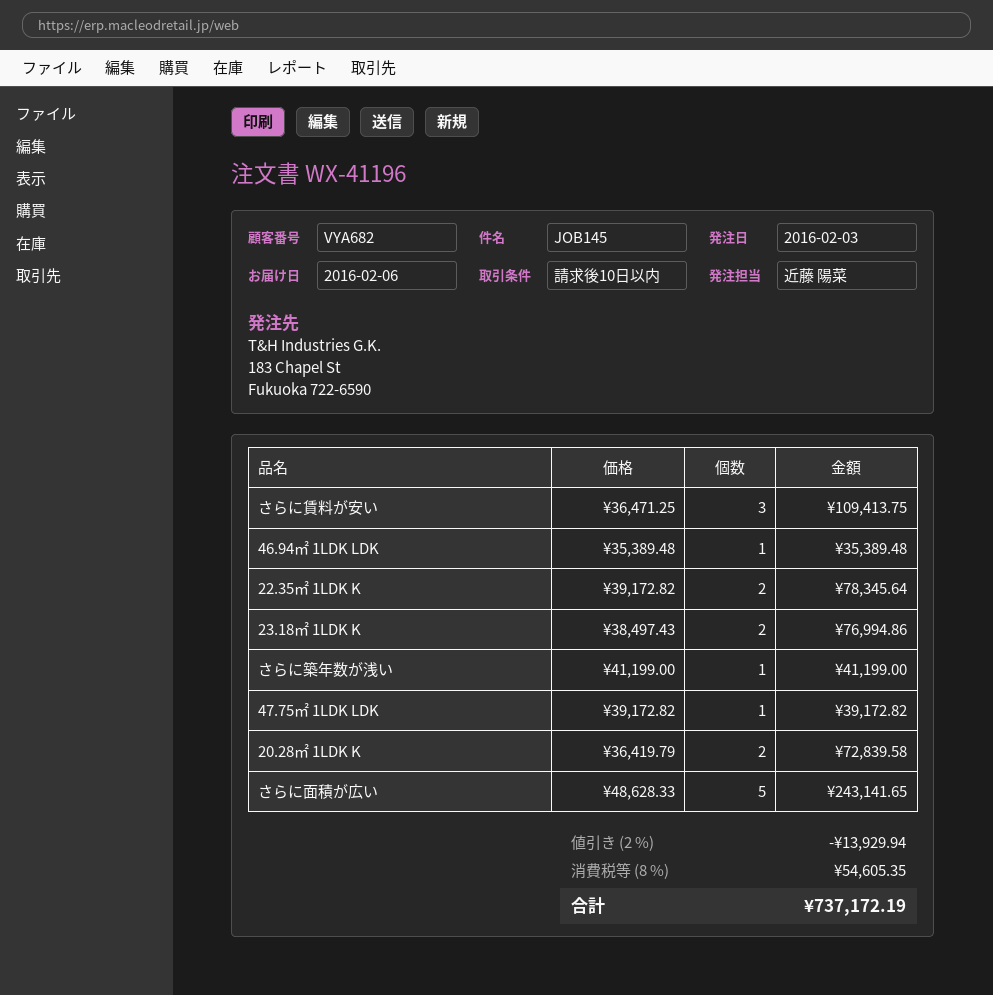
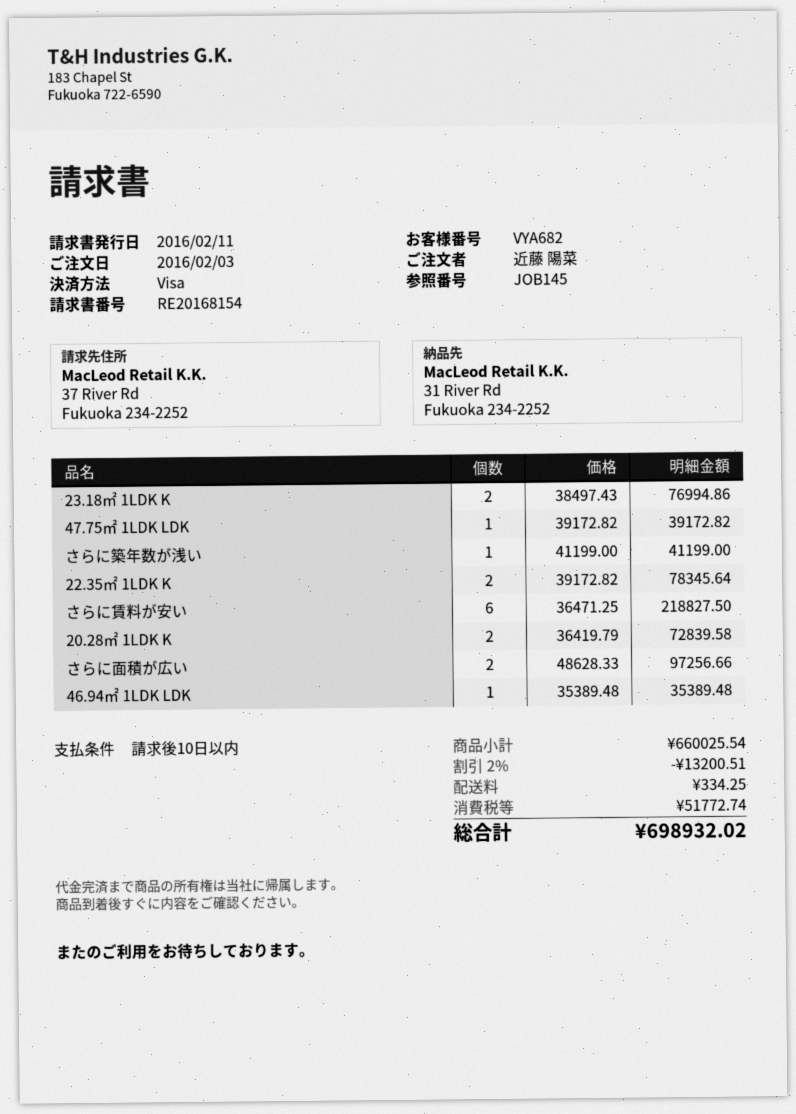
さらに賃料が安い: 3 x 36471.25 = 109413.75 -> 6 x 36471.25 = 218827.50
さらに面積が広い: 5 x 48628.33 = 243141.65 -> 2 x 48628.33 = 97256.66
discount: 2% = 13929.94 -> 2% = 13200.51
shipping: none -> 334.25
tax: 54605.35 -> 51772.74
total: 737172.19 -> 698932.02

